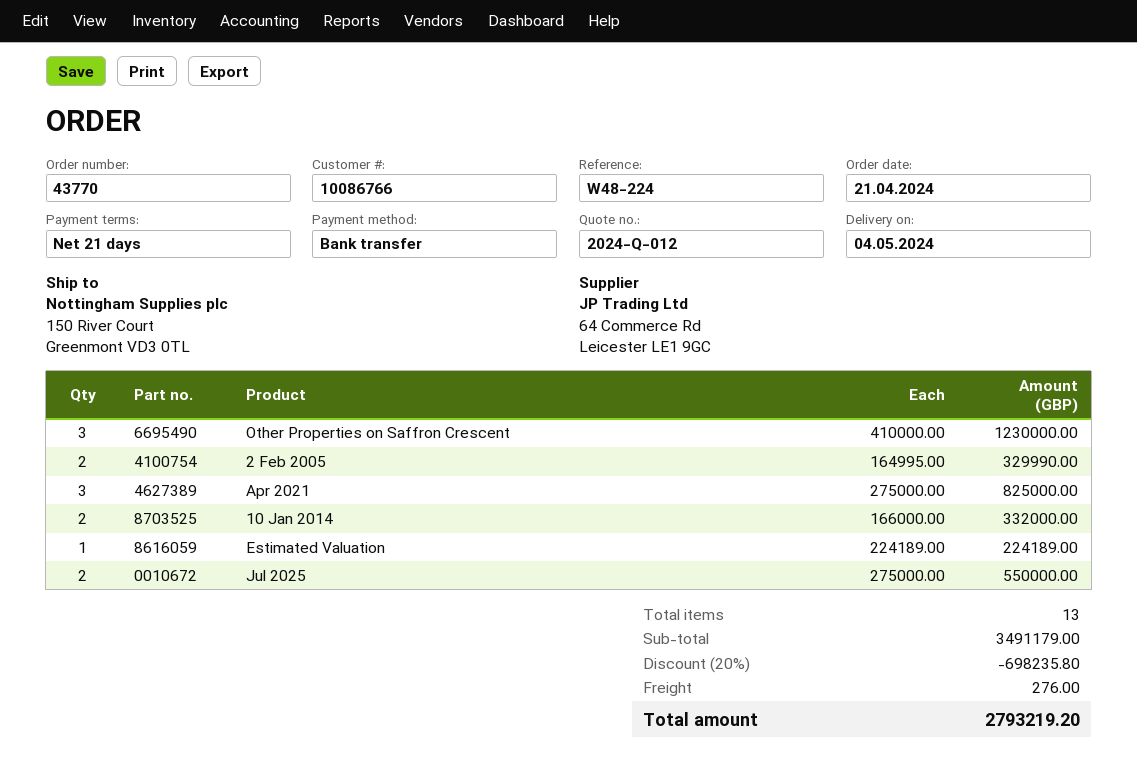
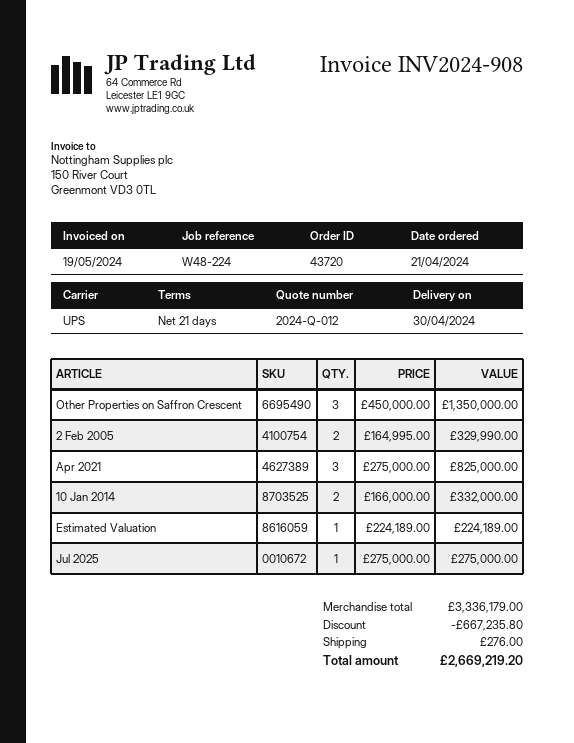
order number: 43770 -> 43720
delivery date: 2024-05-04 -> 2024-04-30
Other Properties on Saffron Crescent: 3 x 410000.00 = 1230000.00 -> 3 x 450000.00 = 1350000.00
Jul 2025: 2 x 275000.00 = 550000.00 -> 1 x 275000.00 = 275000.00
subtotal: 3491179.00 -> 3336179.00
discount: 698235.80 -> 667235.80
total: 2793219.20 -> 2669219.20

